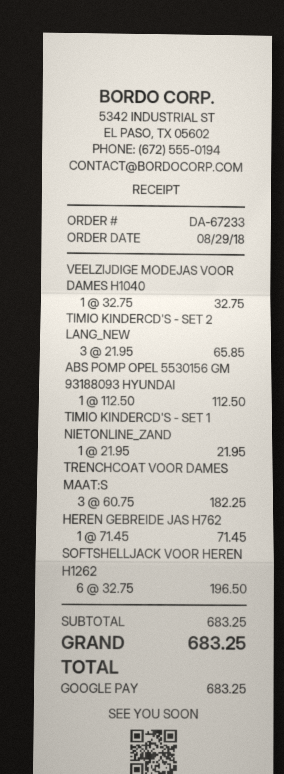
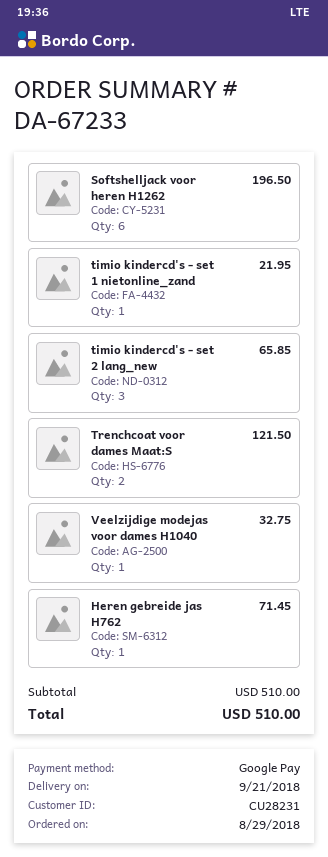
ABS POMP OPEL 5530156 GM 93188093 HYUNDAI: 1 for 112.50 -> none
TRENCHCOAT VOOR DAMES MAAT:S: 3 for 182.25 -> 2 for 121.50
subtotal: 683.25 -> 510.00
total: 683.25 -> 510.00

